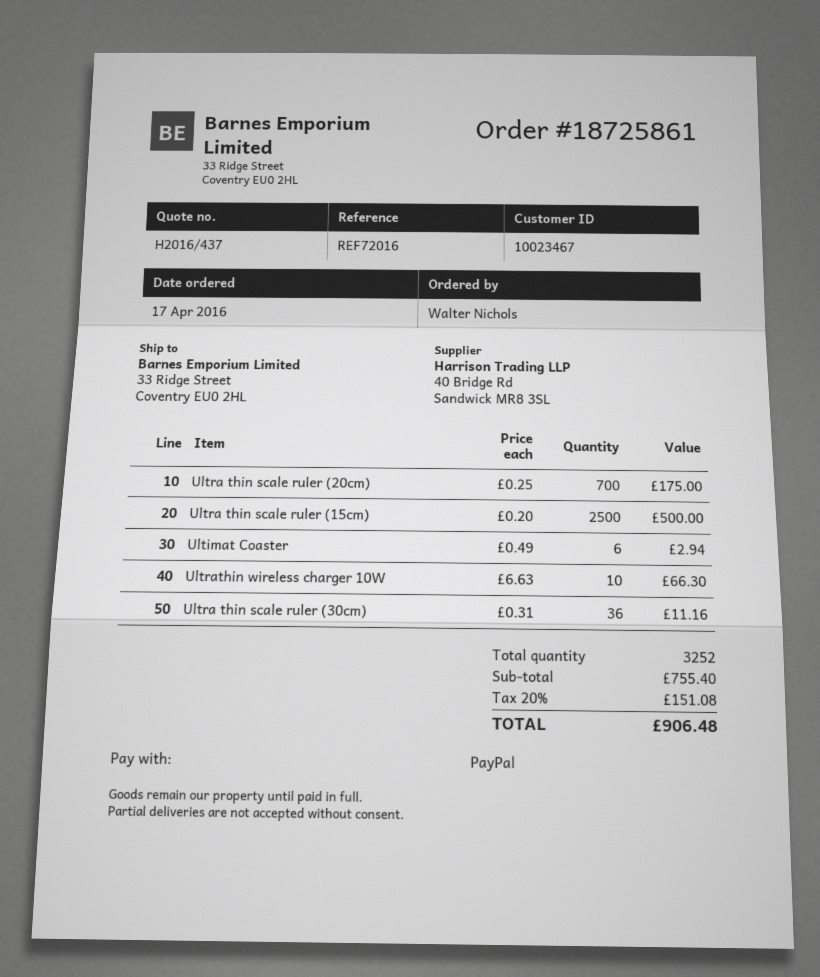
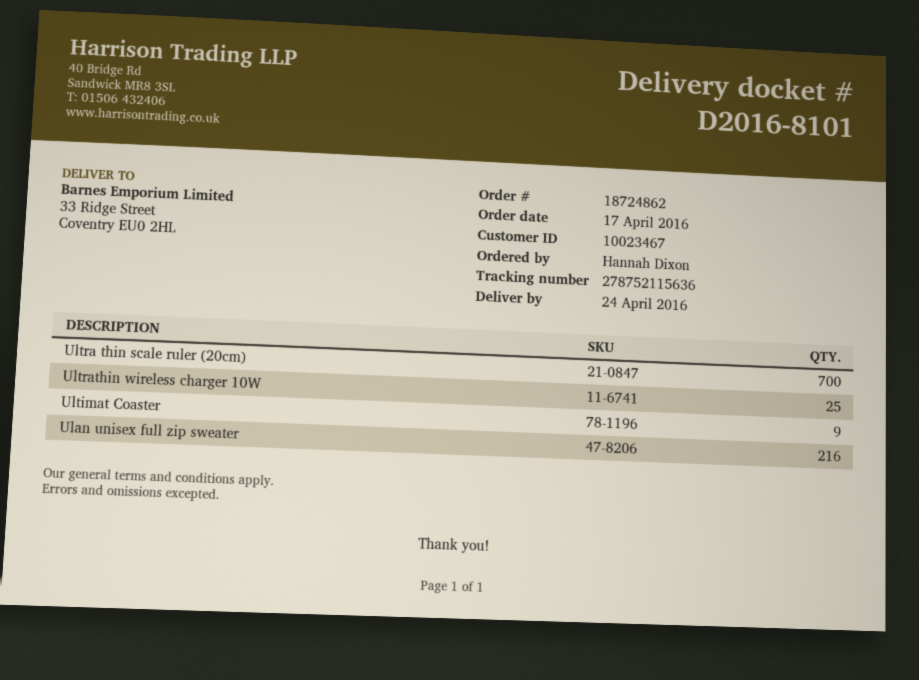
order number: 18725861 -> 18724862
ordered by: Walter Nichols -> Hannah Dixon
Ultra thin scale ruler (15cm): 2500 -> none
Ultimat Coaster: 6 -> 9
Ultrathin wireless charger 10W: 10 -> 25
Ultra thin scale ruler (30cm): 36 -> none
Ulan unisex full zip sweater: none -> 216

